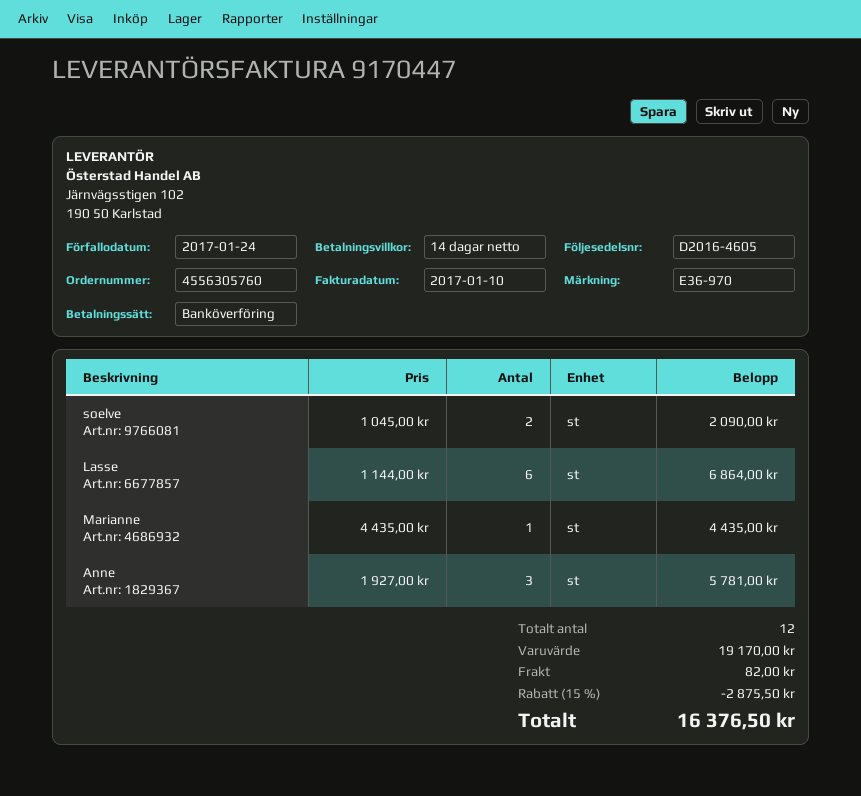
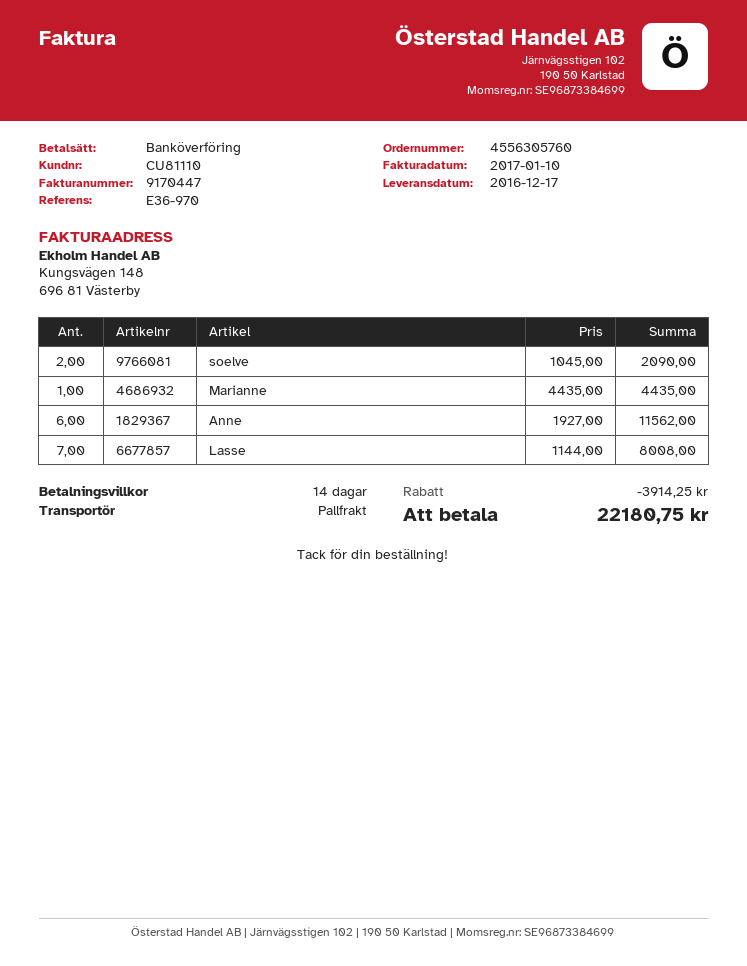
Lasse: 6 x 1144.00 = 6864.00 -> 7 x 1144.00 = 8008.00
Anne: 3 x 1927.00 = 5781.00 -> 6 x 1927.00 = 11562.00
discount: 2875.50 -> 3914.25
shipping: 82.00 -> none
total: 16376.50 -> 22180.75

